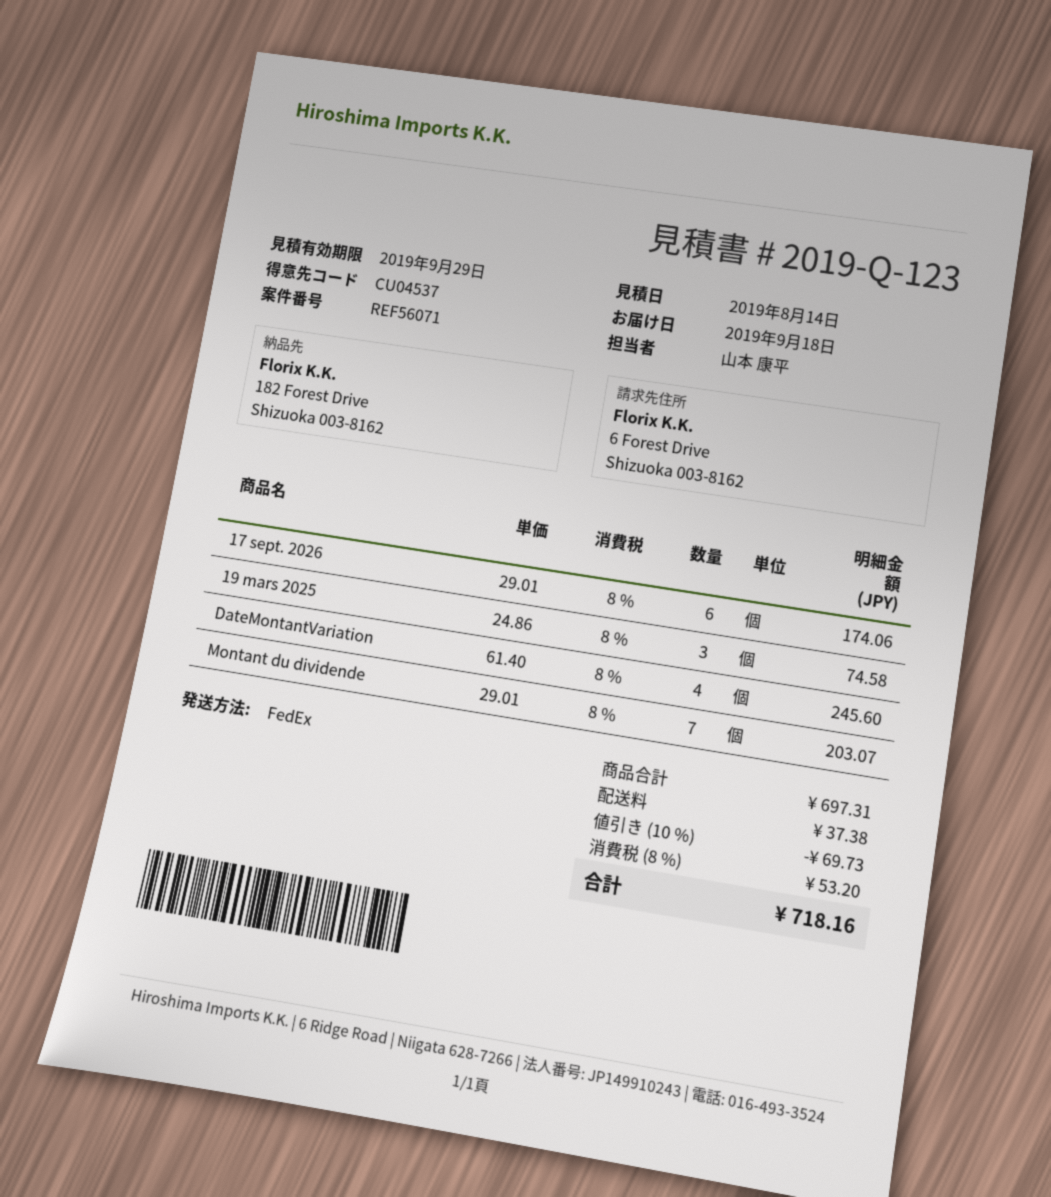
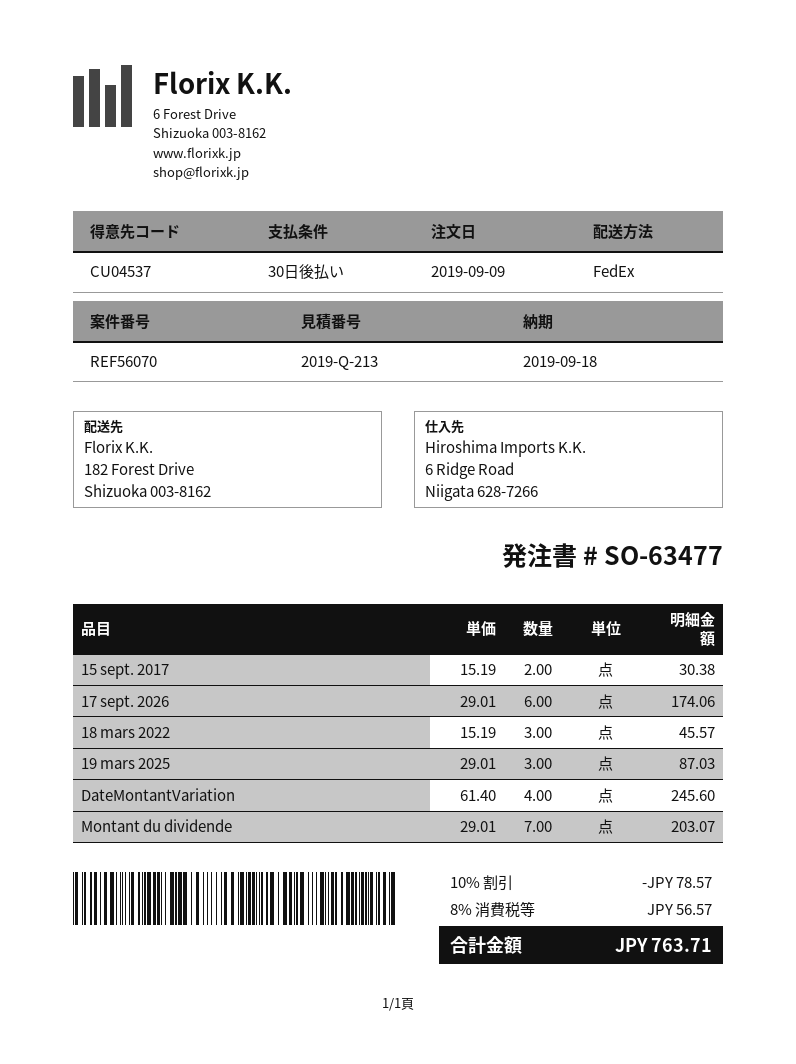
quote number: 2019-Q-123 -> 2019-Q-213
reference: REF56071 -> REF56070
19 mars 2025: 3 x 24.86 = 74.58 -> 3 x 29.01 = 87.03
15 sept. 2017: none -> 2 x 15.19 = 30.38
18 mars 2022: none -> 3 x 15.19 = 45.57
discount: 10% = 69.73 -> 10% = 78.57
shipping: 37.38 -> none
tax: 8% = 53.20 -> 8% = 56.57
total: 718.16 -> 763.71

